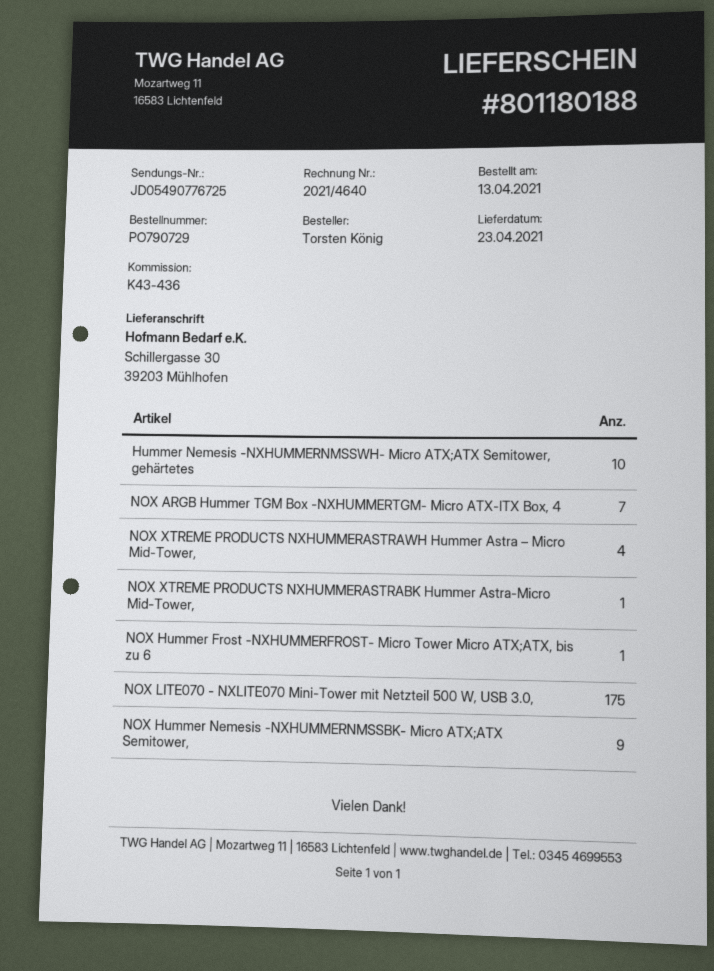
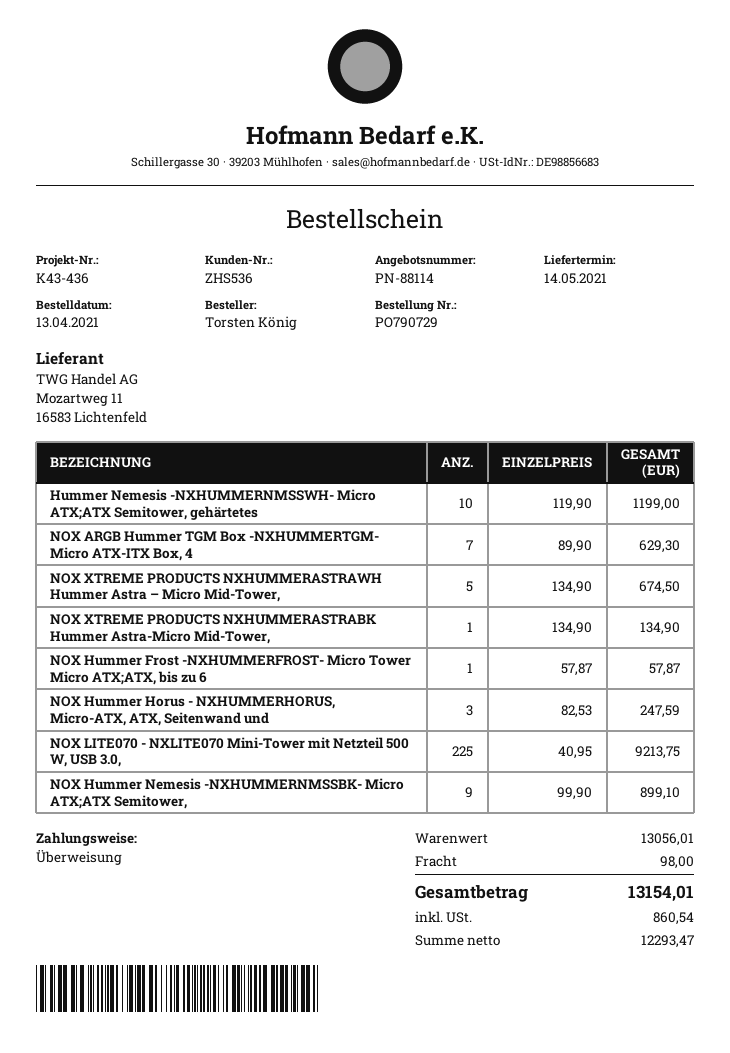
delivery date: 2021-04-23 -> 2021-05-14
NOX XTREME PRODUCTS NXHUMMERASTRAWH Hummer Astra – Micro Mid-Tower,: 4 -> 5
NOX LITE070 - NXLITE070 Mini-Tower mit Netzteil 500 W, USB 3.0,: 175 -> 225
NOX Hummer Horus - NXHUMMERHORUS, Micro-ATX, ATX, Seitenwand und: none -> 3

